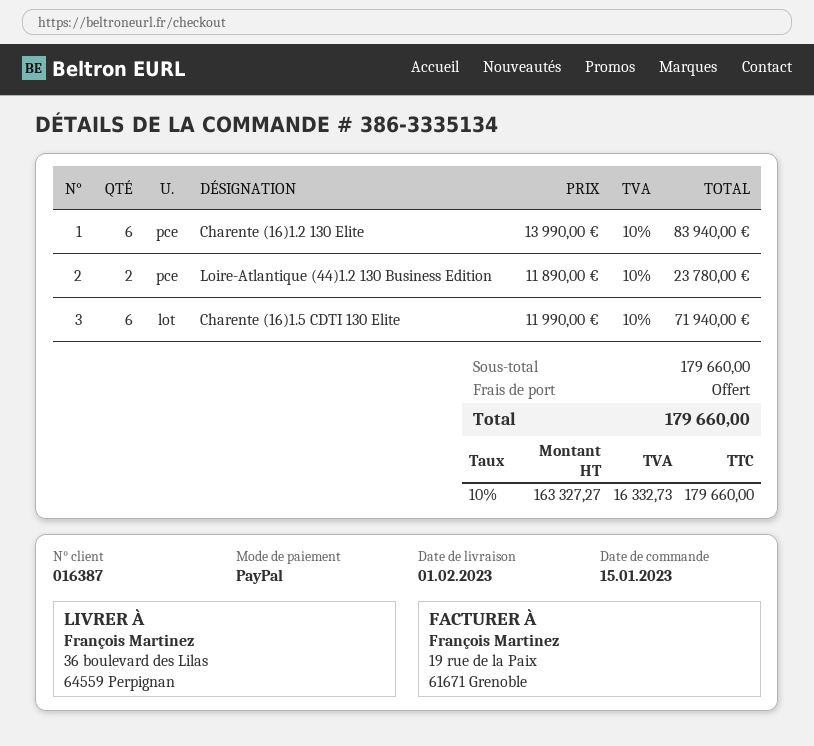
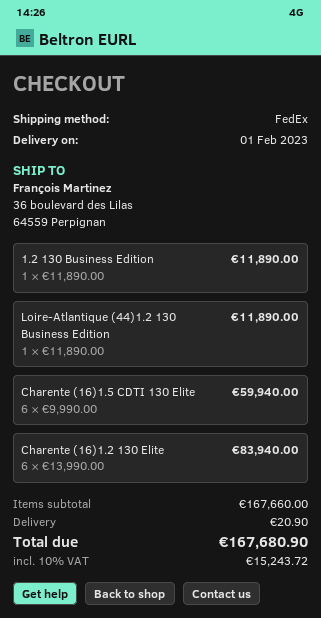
Loire-Atlantique (44)1.2 130 Business Edition: 2 x 11890.00 = 23780.00 -> 1 x 11890.00 = 11890.00
Charente (16)1.5 CDTI 130 Elite: 6 x 11990.00 = 71940.00 -> 6 x 9990.00 = 59940.00
1.2 130 Business Edition: none -> 1 x 11890.00 = 11890.00
subtotal: 179660.00 -> 167660.00
shipping: 0.00 -> 20.90
tax: 10% = 16332.73 -> 10% = 15243.72
total: 179660.00 -> 167680.90

